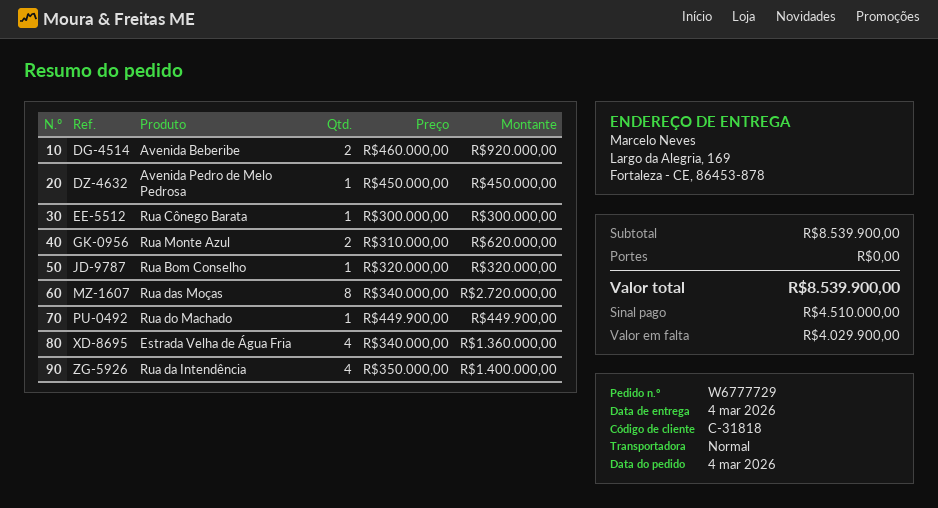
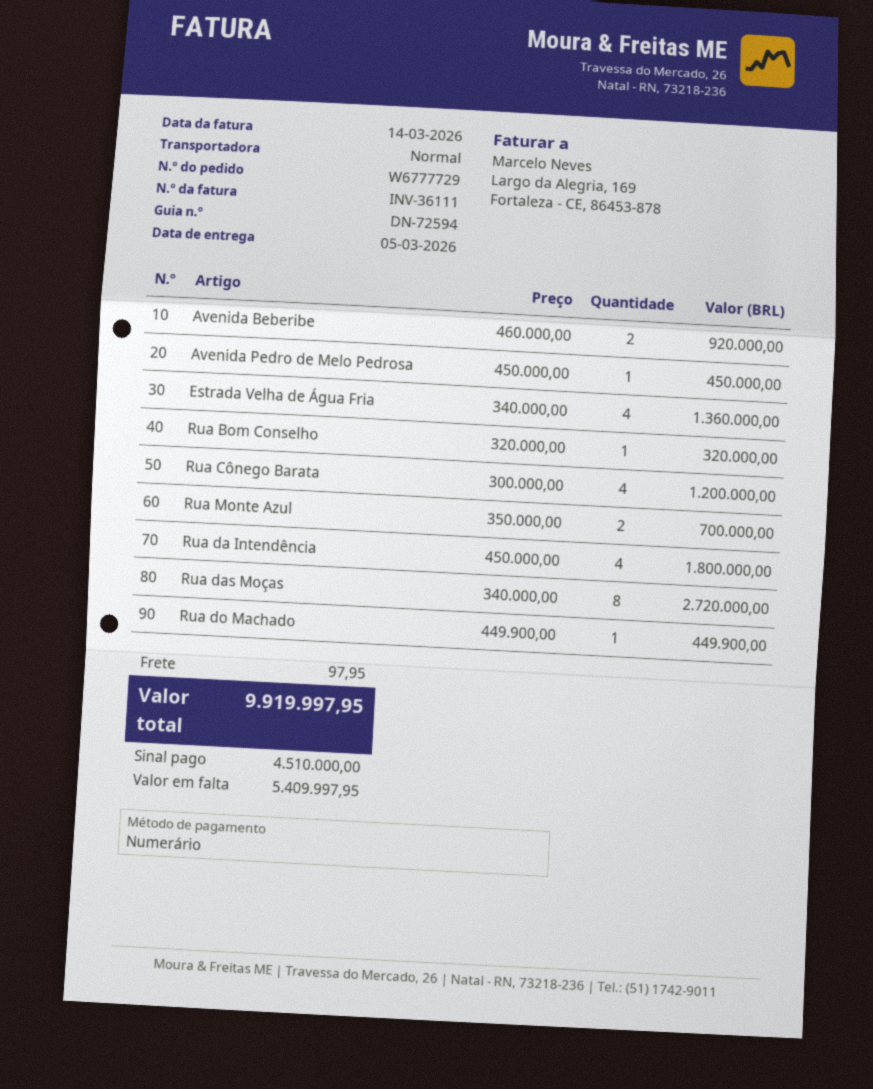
delivery date: 2026-03-04 -> 2026-03-05
Rua Cônego Barata: 1 x 300000.00 = 300000.00 -> 4 x 300000.00 = 1200000.00
Rua Monte Azul: 2 x 310000.00 = 620000.00 -> 2 x 350000.00 = 700000.00
Rua da Intendência: 4 x 350000.00 = 1400000.00 -> 4 x 450000.00 = 1800000.00
shipping: 0.00 -> 97.95
total: 8539900.00 -> 9919997.95
balance: 4029900.00 -> 5409997.95

